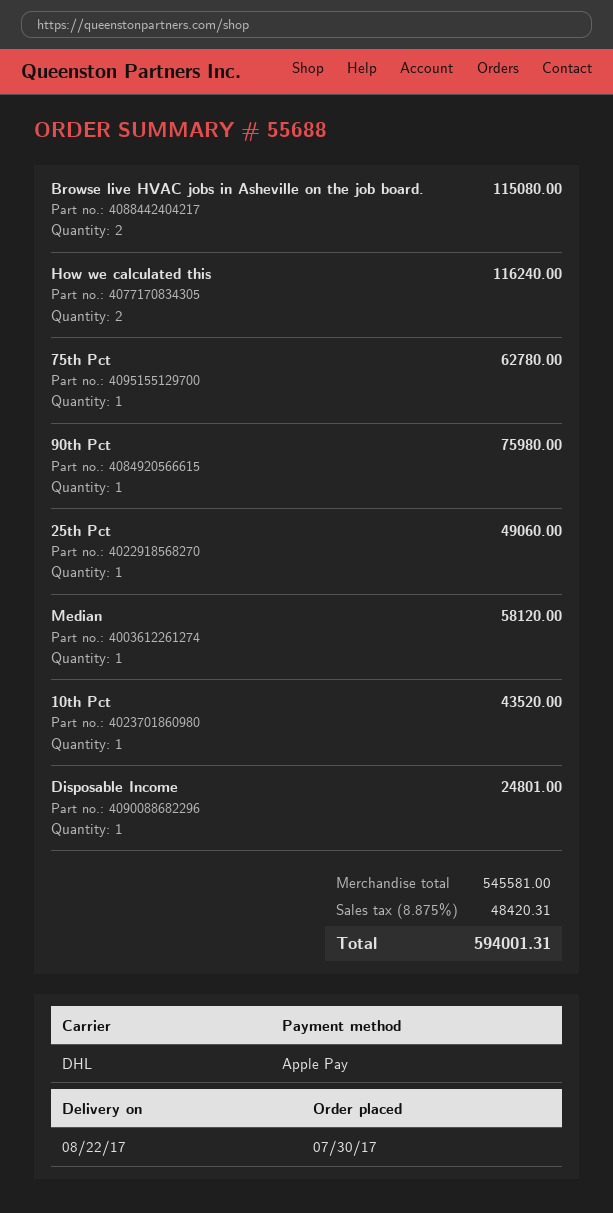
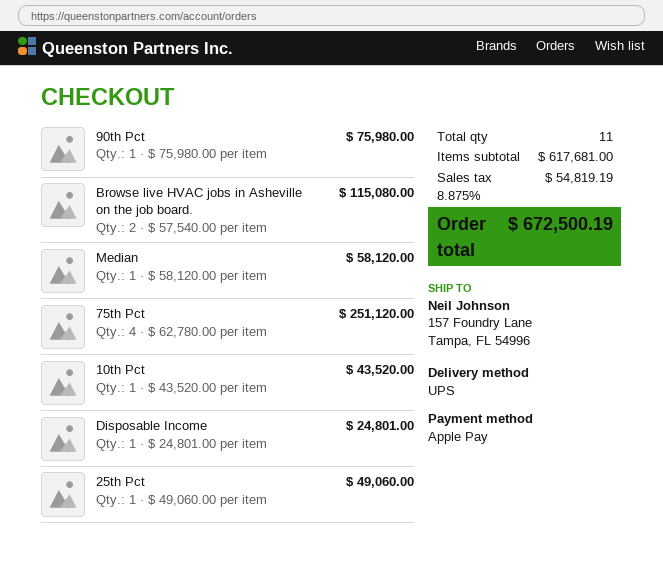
shipping method: DHL -> UPS
How we calculated this: 2 for 116240.00 -> none
75th Pct: 1 for 62780.00 -> 4 for 251120.00
subtotal: 545581.00 -> 617681.00
tax: 8.875% = 48420.31 -> 8.875% = 54819.19
total: 594001.31 -> 672500.19

